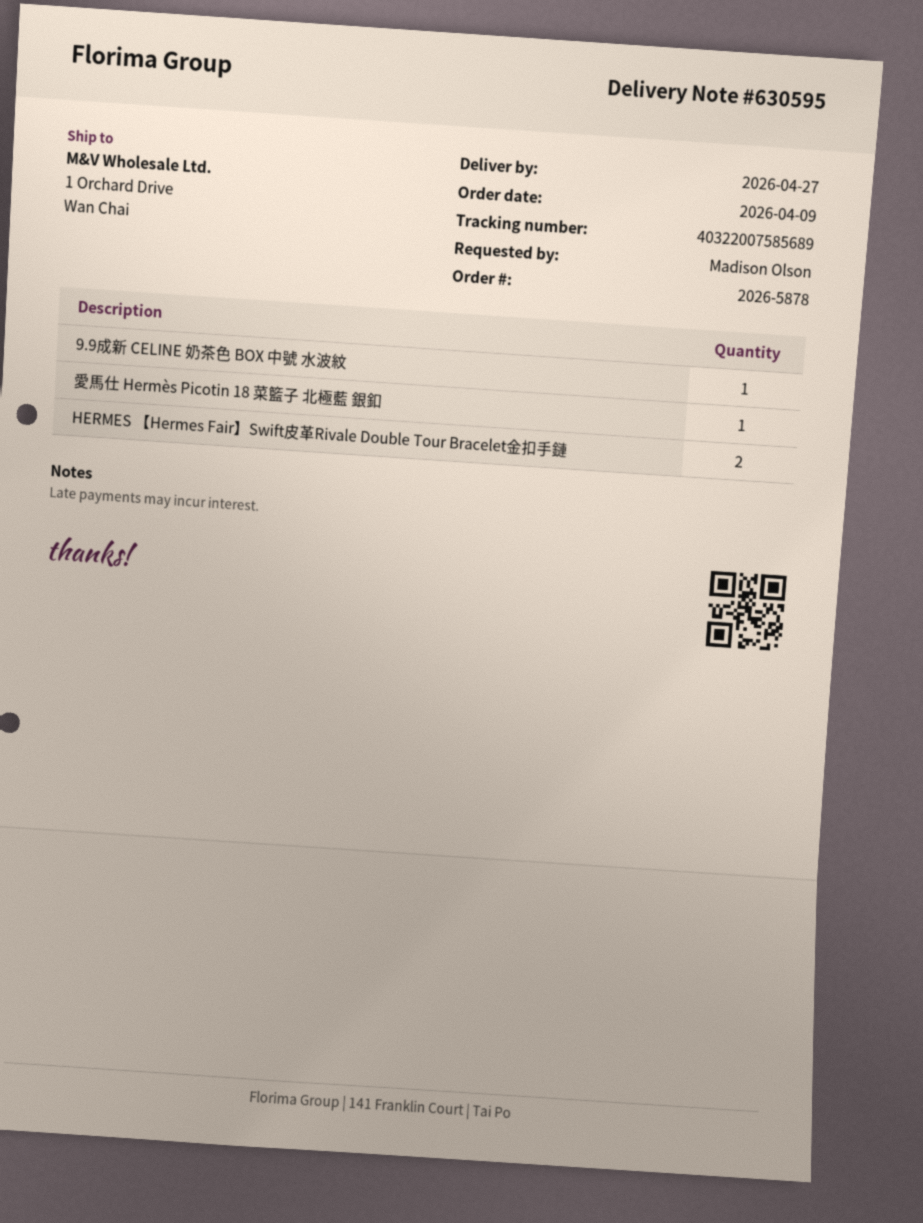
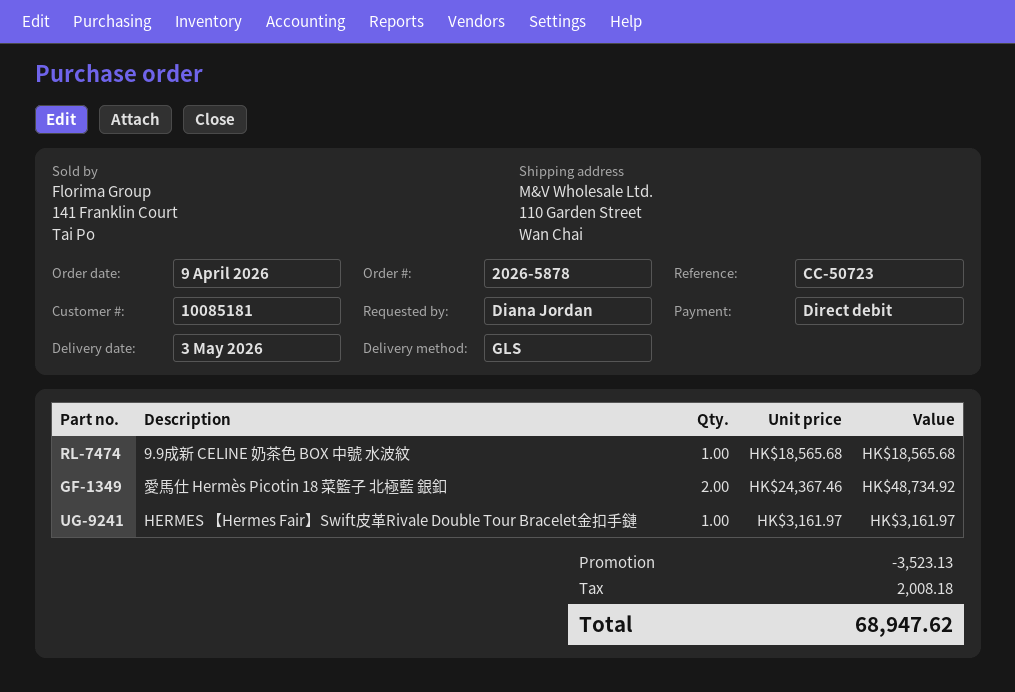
delivery date: 2026-04-27 -> 2026-05-03
ordered by: Madison Olson -> Diana Jordan
ship to: 1 Orchard Drive, Wan Chai -> 110 Garden Street, Wan Chai
愛馬仕 Hermès Picotin 18 菜籃子 北極藍 銀釦: 1 -> 2
HERMES 【Hermes Fair】Swift皮革Rivale Double Tour Bracelet金扣手鏈: 2 -> 1

